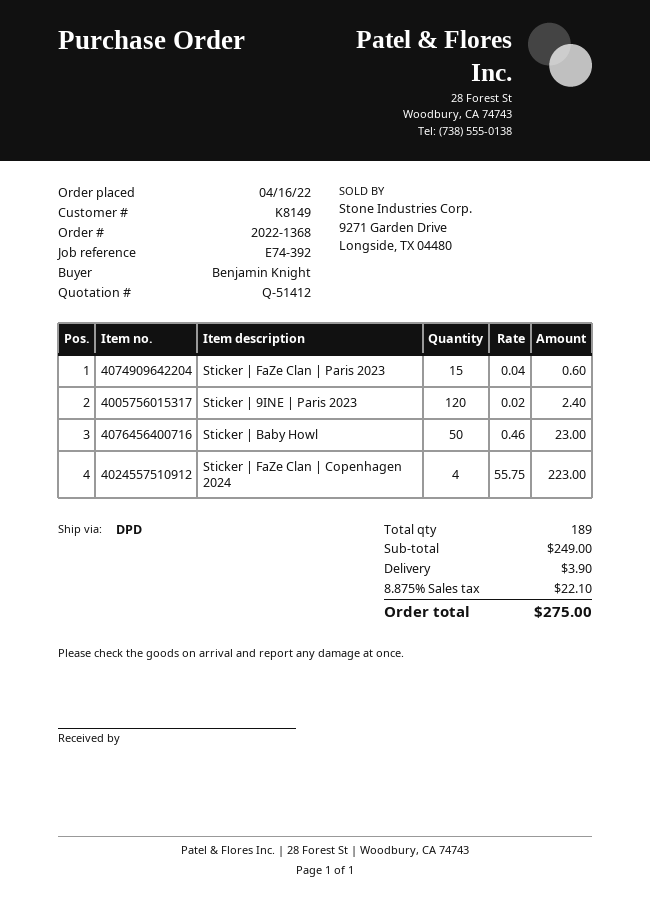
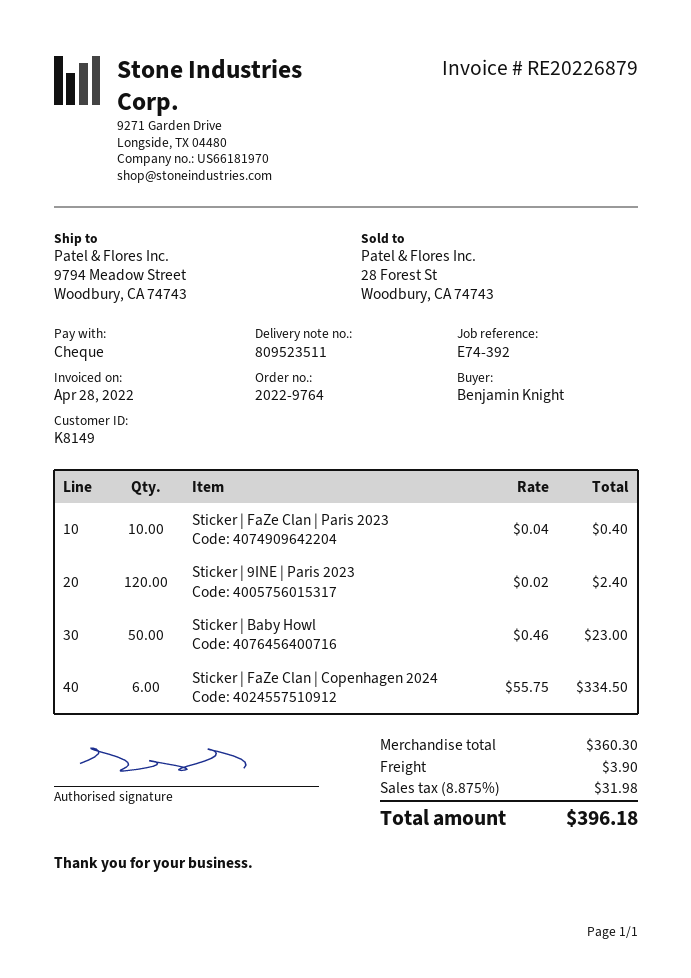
order number: 2022-1368 -> 2022-9764
Sticker | FaZe Clan | Paris 2023: 15 x 0.04 = 0.60 -> 10 x 0.04 = 0.40
Sticker | FaZe Clan | Copenhagen 2024: 4 x 55.75 = 223.00 -> 6 x 55.75 = 334.50
subtotal: 249.00 -> 360.30
tax: 8.875% = 22.10 -> 8.875% = 31.98
total: 275.00 -> 396.18

